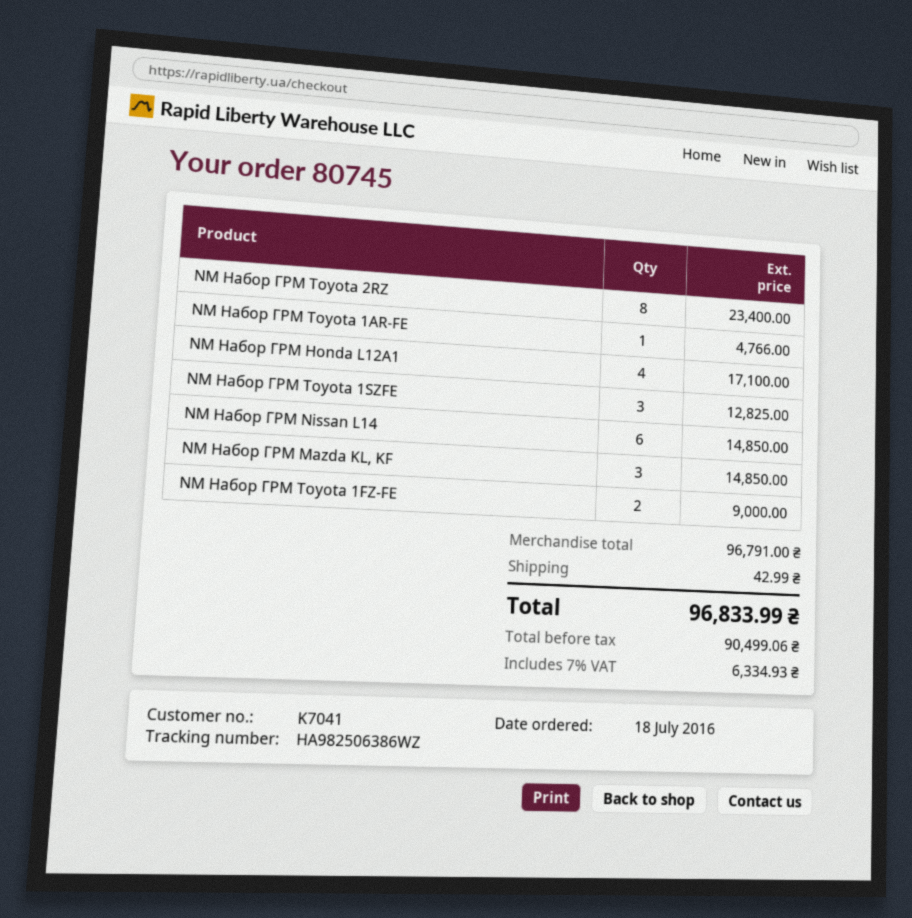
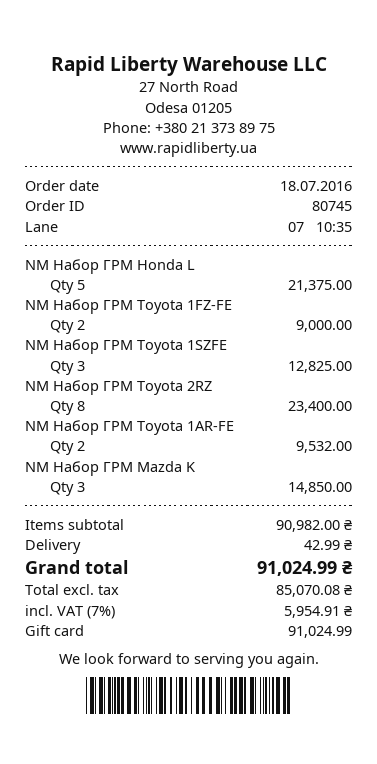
NM Набор ГРМ Toyota 1AR-FE: 1 for 4766.00 -> 2 for 9532.00
NM Набор ГРМ Honda L12A1: 4 for 17100.00 -> 5 for 21375.00
NM Набор ГРМ Nissan L14: 6 for 14850.00 -> none
subtotal: 96791.00 -> 90982.00
net: 90499.06 -> 85070.08
tax: 7% = 6334.93 -> 7% = 5954.91
total: 96833.99 -> 91024.99

